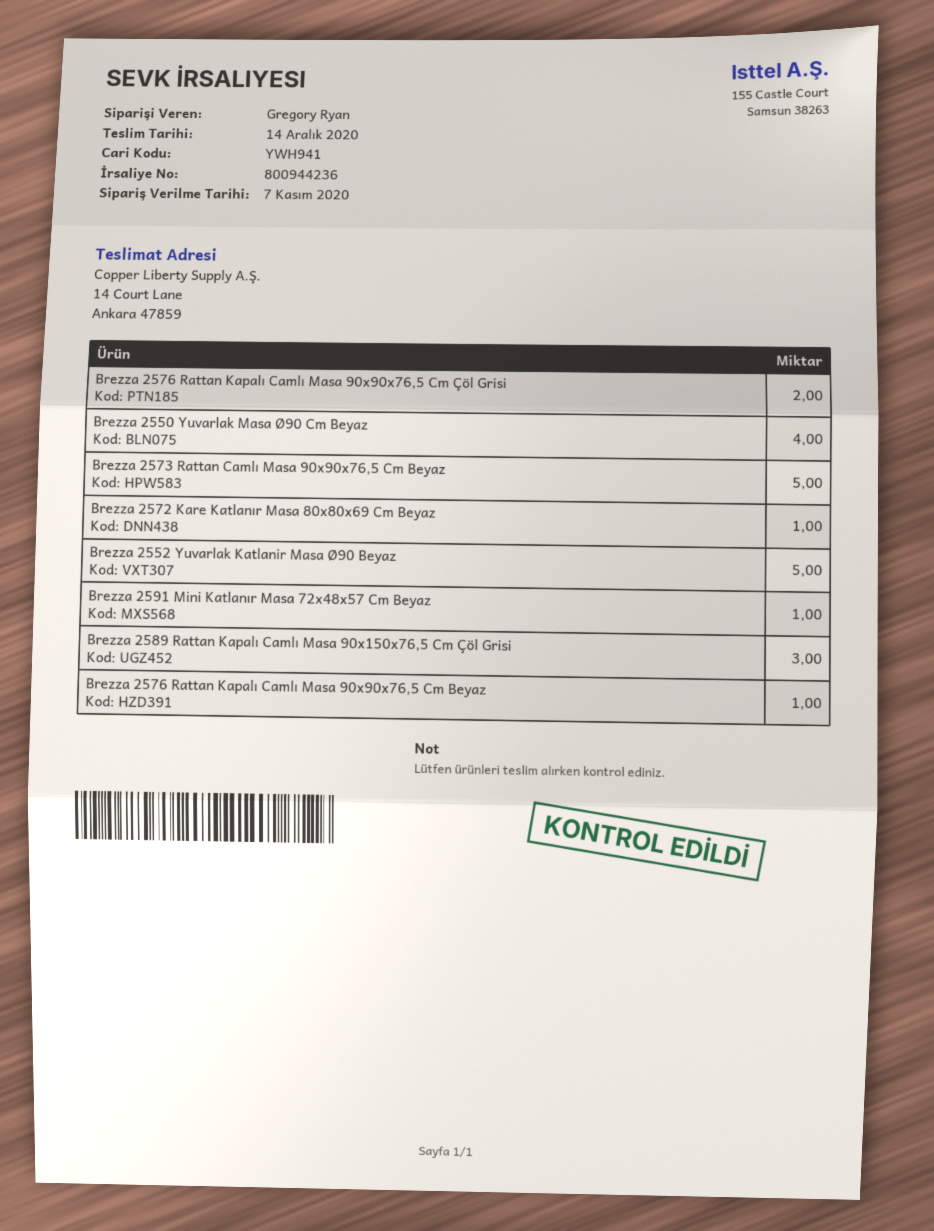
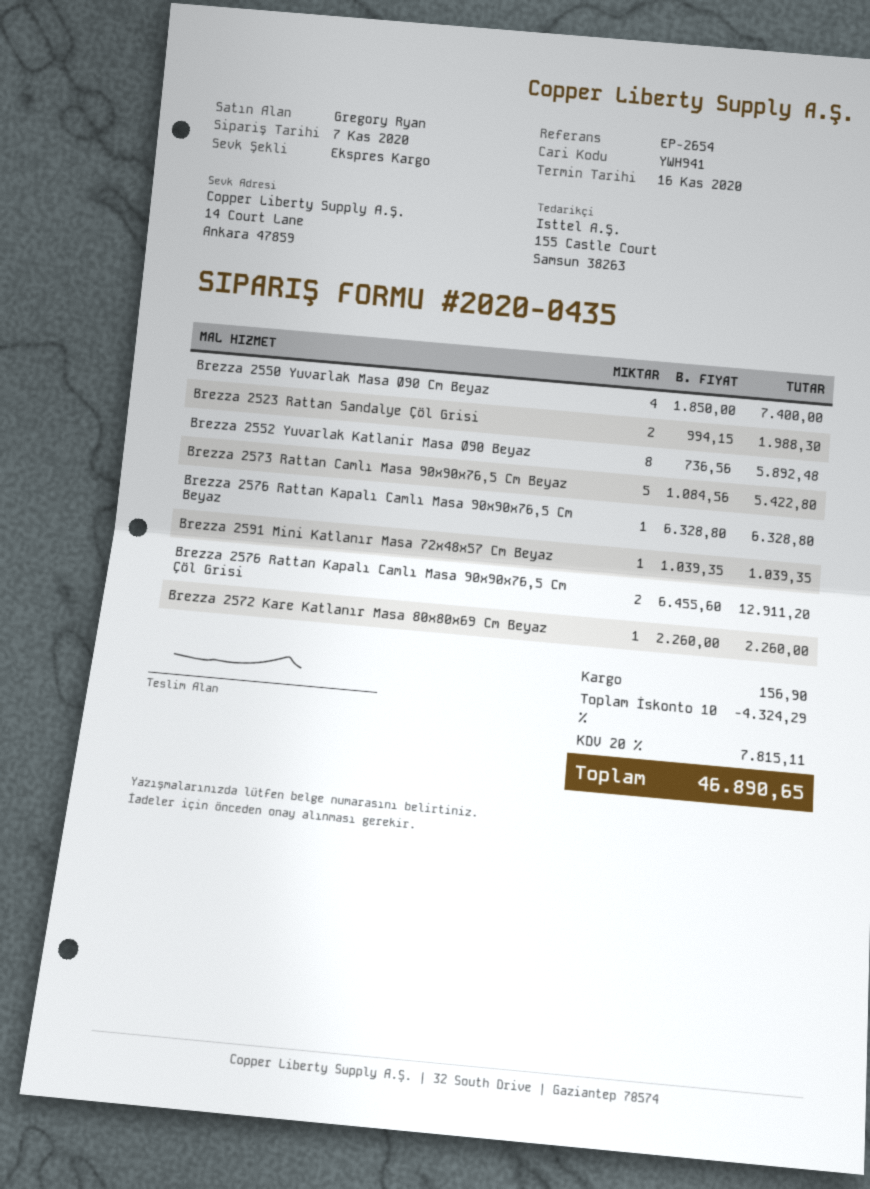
delivery date: 2020-12-14 -> 2020-11-16
Brezza 2552 Yuvarlak Katlanir Masa Ø90 Beyaz: 5 -> 8
Brezza 2589 Rattan Kapalı Camlı Masa 90x150x76,5 Cm Çöl Grisi: 3 -> none
Brezza 2523 Rattan Sandalye Çöl Grisi: none -> 2

